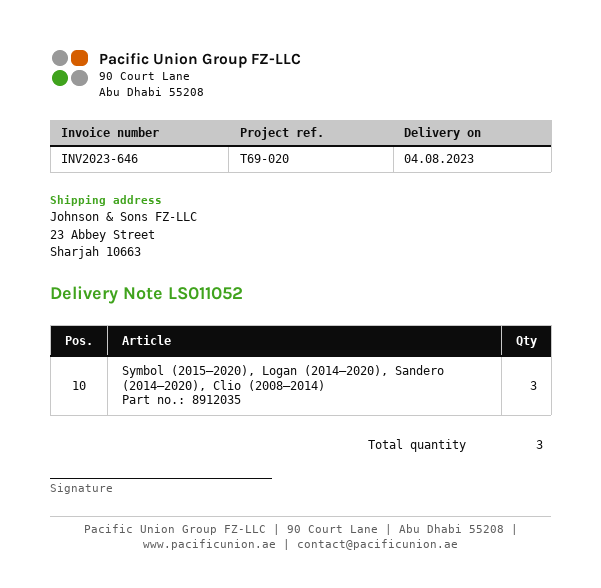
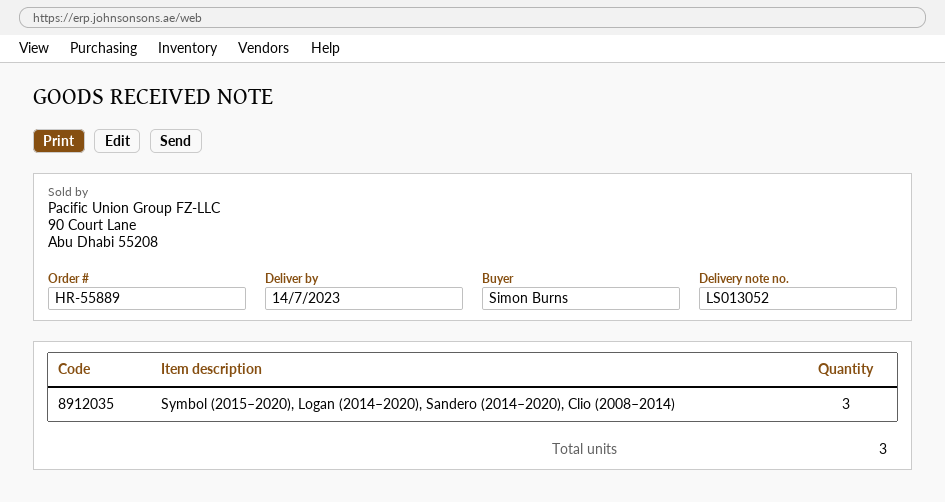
delivery note number: LS011052 -> LS013052
delivery date: 2023-08-04 -> 2023-07-14

